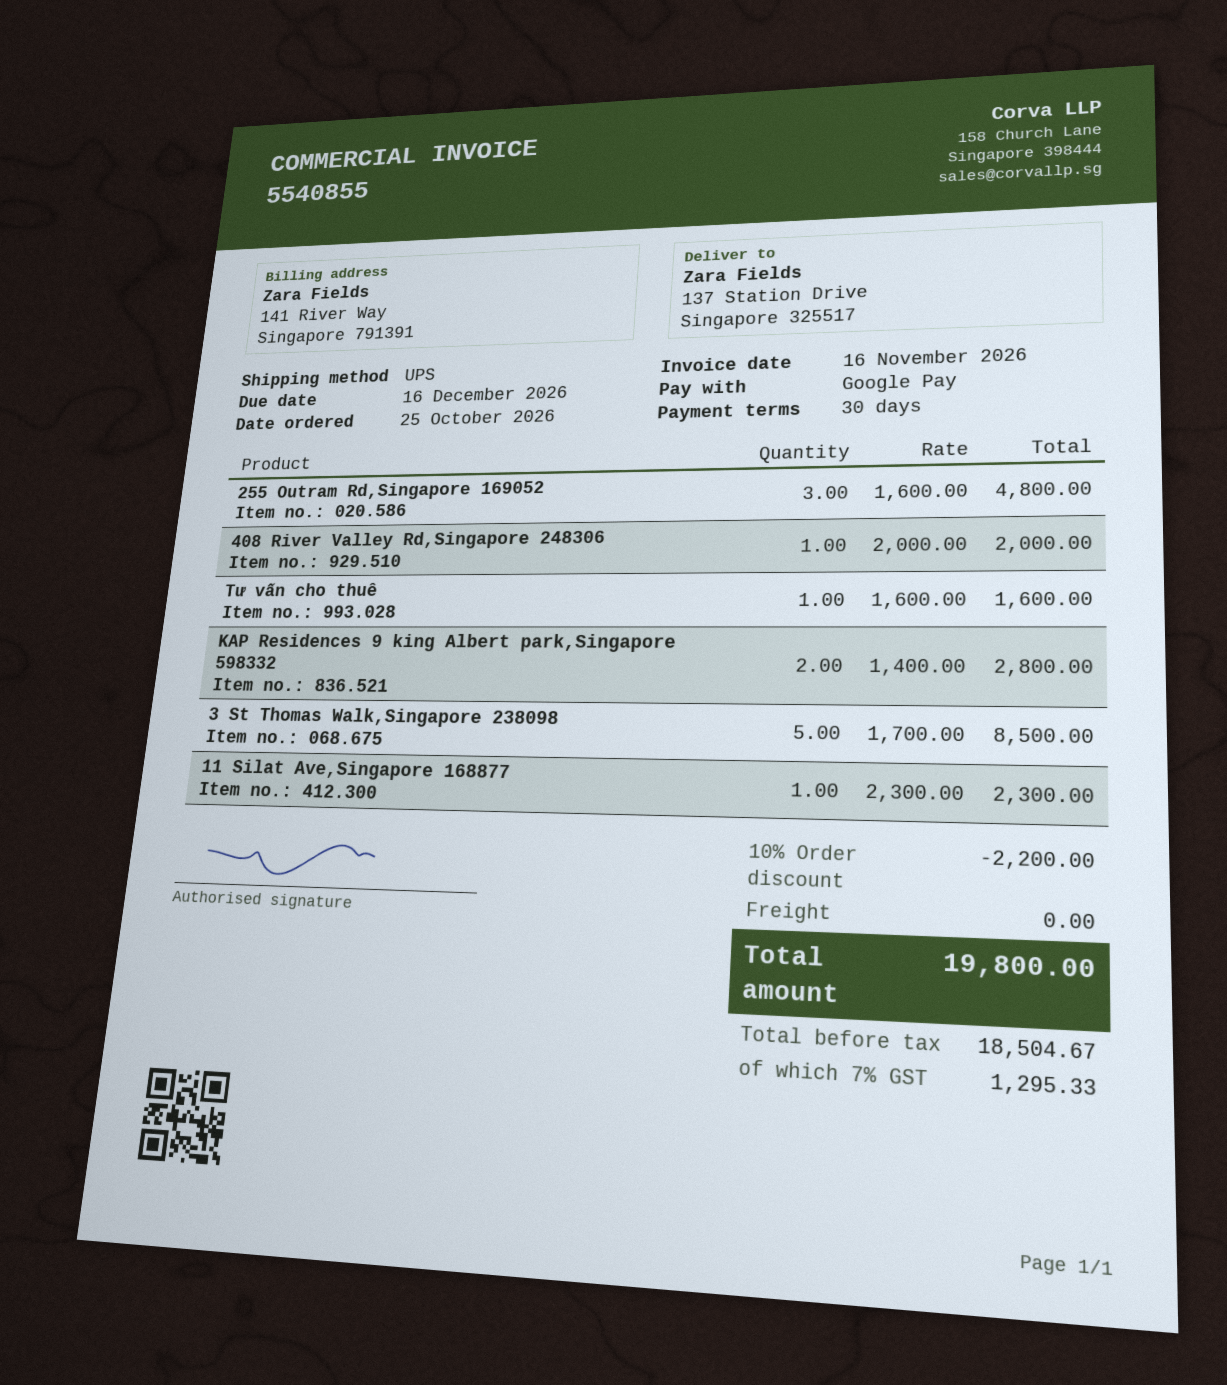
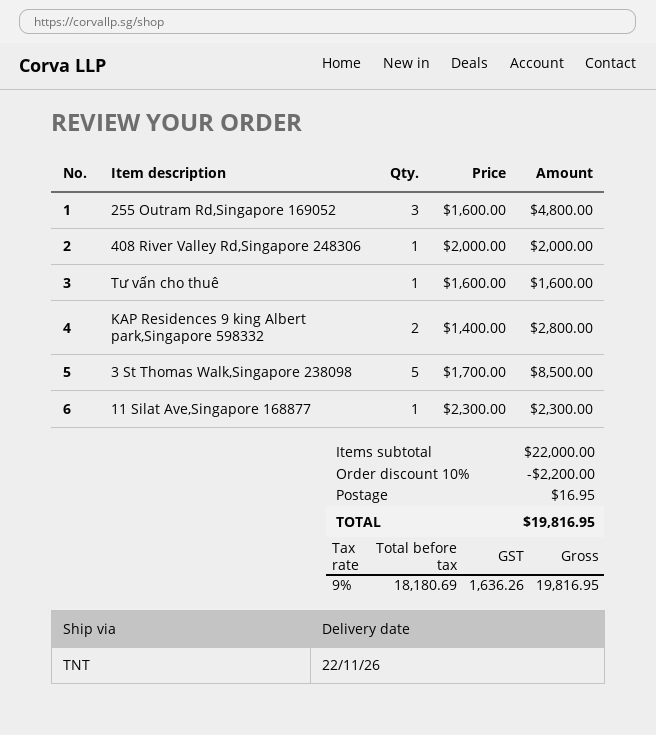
shipping method: UPS -> TNT
shipping: 0.00 -> 16.95
net: 18504.67 -> 18180.69
tax: 7% = 1295.33 -> 9% = 1636.26
total: 19800.00 -> 19816.95

